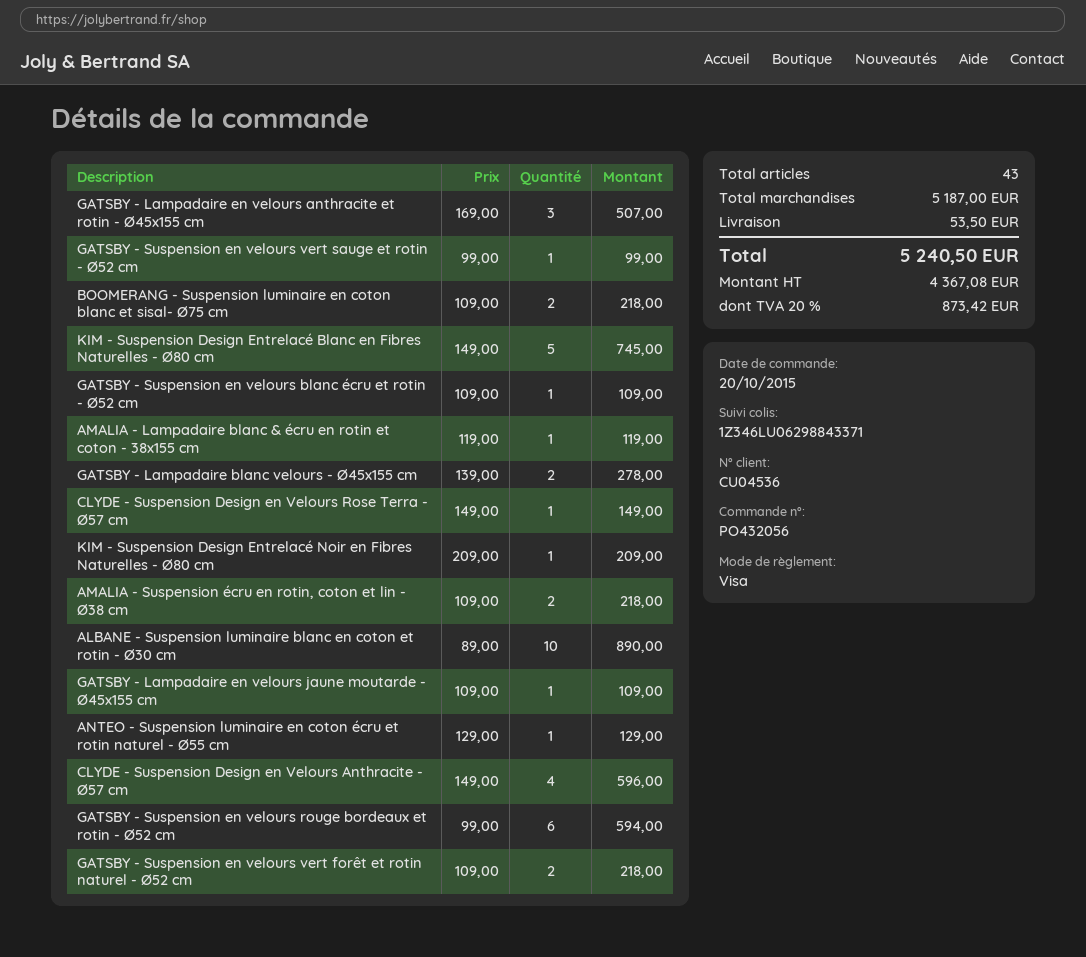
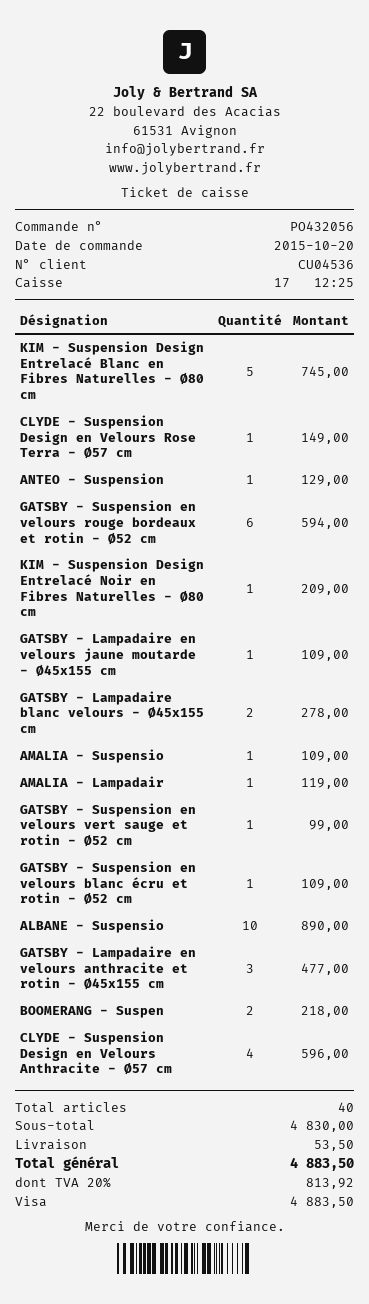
GATSBY - Lampadaire en velours anthracite et rotin - Ø45x155 cm: 3 for 507.00 -> 3 for 477.00
AMALIA - Suspension écru en rotin, coton et lin - Ø38 cm: 2 for 218.00 -> 1 for 109.00
GATSBY - Suspension en velours vert forêt et rotin naturel - Ø52 cm: 2 for 218.00 -> none
total quantity: 43 -> 40
subtotal: 5187.00 -> 4830.00
tax: 20% = 873.42 -> 20% = 813.92
total: 5240.50 -> 4883.50

